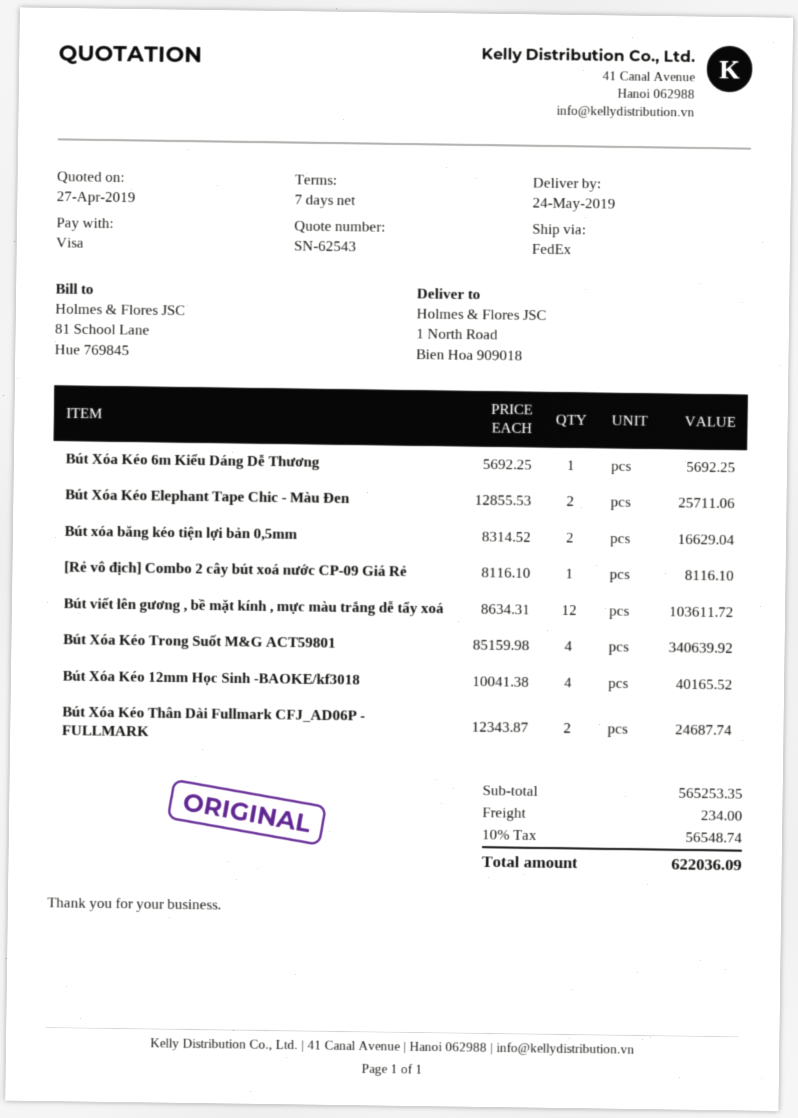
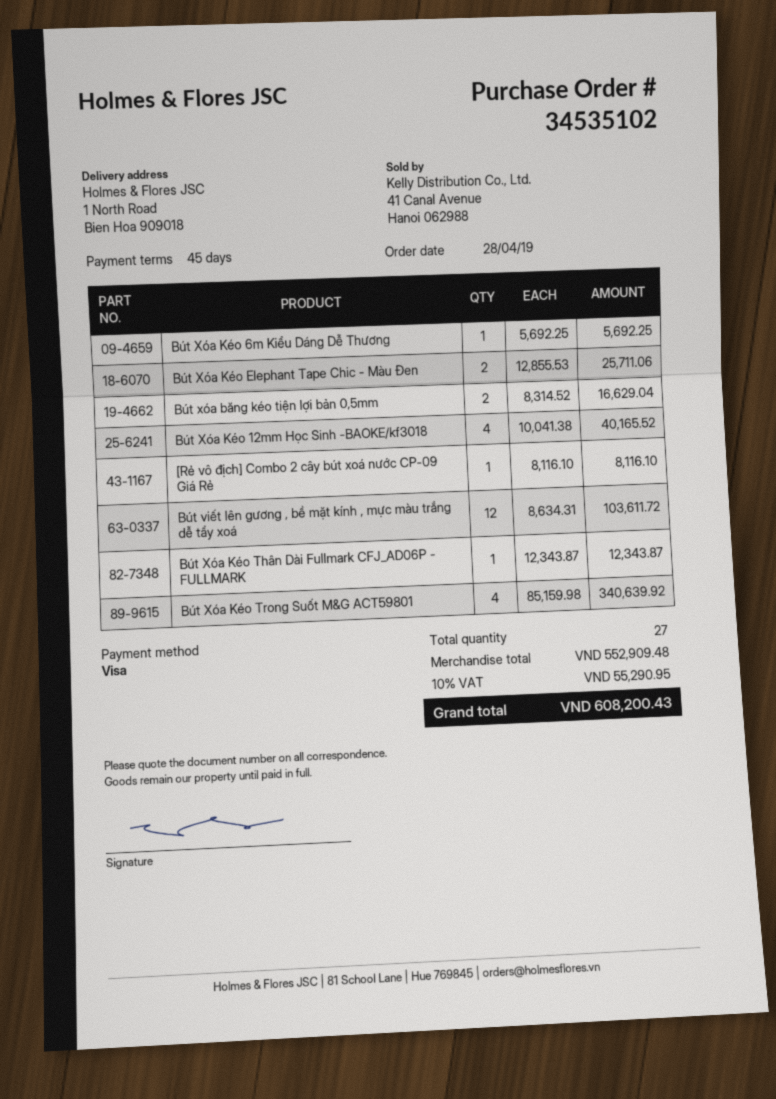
payment terms: 7 days -> 45 days
Bút Xóa Kéo Thân Dài Fullmark CFJ_AD06P - FULLMARK: 2 x 12343.87 = 24687.74 -> 1 x 12343.87 = 12343.87
subtotal: 565253.35 -> 552909.48
shipping: 234.00 -> none
tax: 10% = 56548.74 -> 10% = 55290.95
total: 622036.09 -> 608200.43

